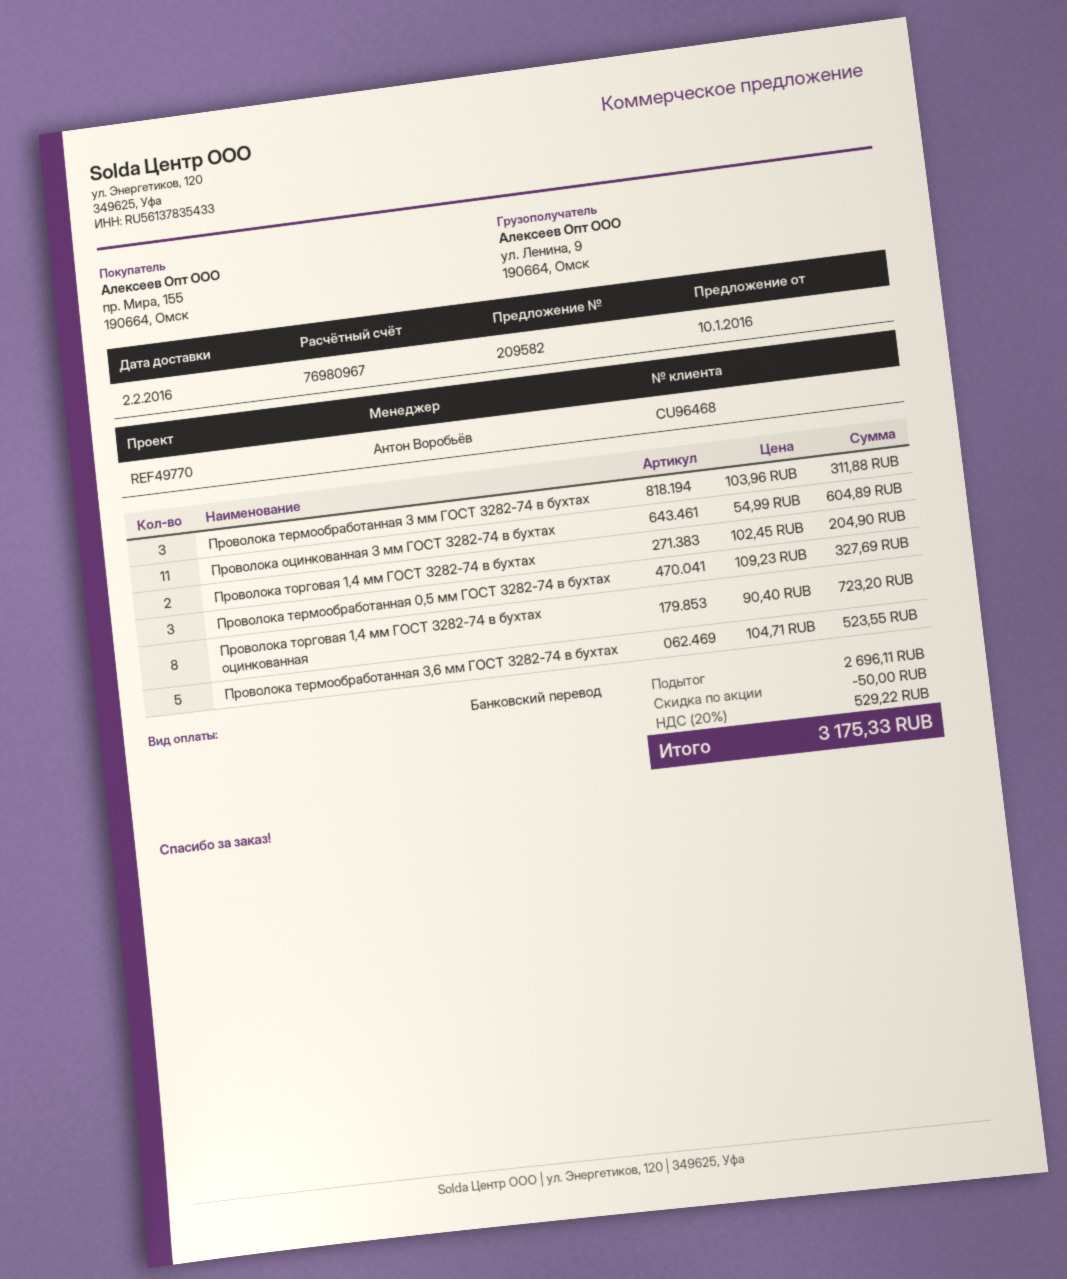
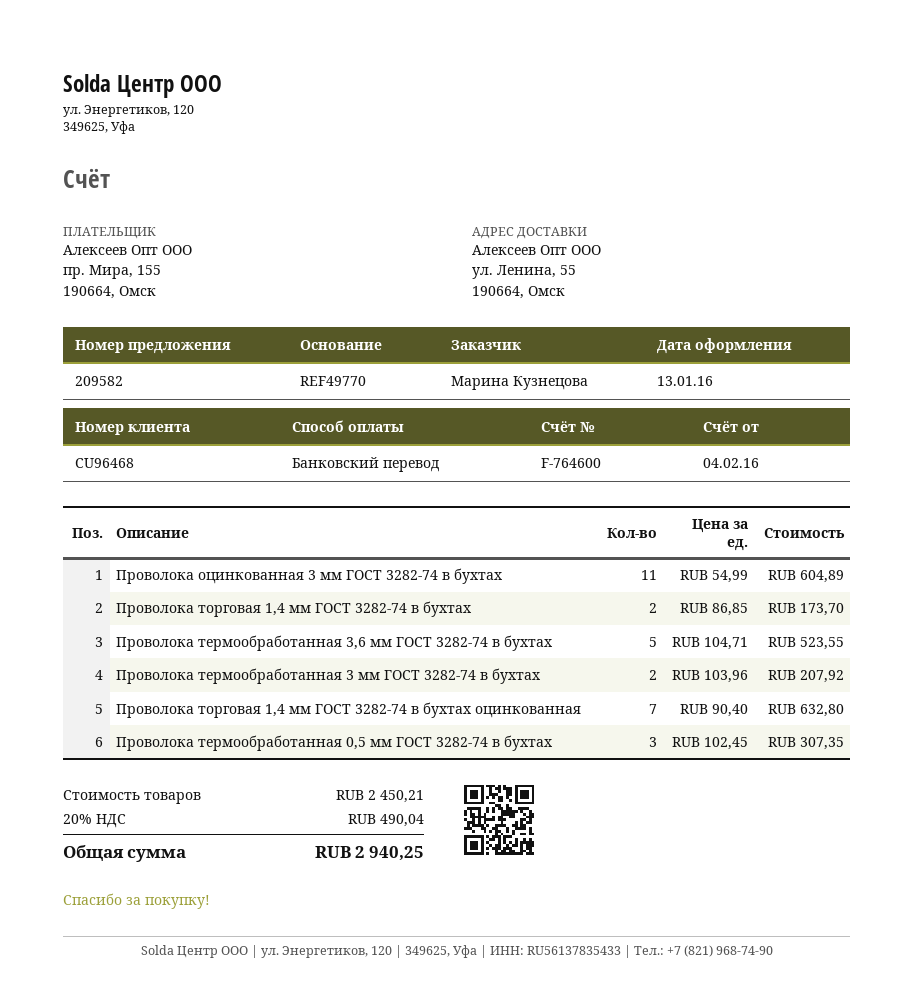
ship to: ул. Ленина, 9, 190664, Омск -> ул. Ленина, 55, 190664, Омск
Проволока термообработанная 3 мм ГОСТ 3282-74 в бухтах: 3 x 103.96 = 311.88 -> 2 x 103.96 = 207.92
Проволока торговая 1,4 мм ГОСТ 3282-74 в бухтах: 2 x 102.45 = 204.90 -> 2 x 86.85 = 173.70
Проволока термообработанная 0,5 мм ГОСТ 3282-74 в бухтах: 3 x 109.23 = 327.69 -> 3 x 102.45 = 307.35
Проволока торговая 1,4 мм ГОСТ 3282-74 в бухтах оцинкованная: 8 x 90.40 = 723.20 -> 7 x 90.40 = 632.80
subtotal: 2696.11 -> 2450.21
discount: 50.00 -> none
tax: 20% = 529.22 -> 20% = 490.04
total: 3175.33 -> 2940.25

